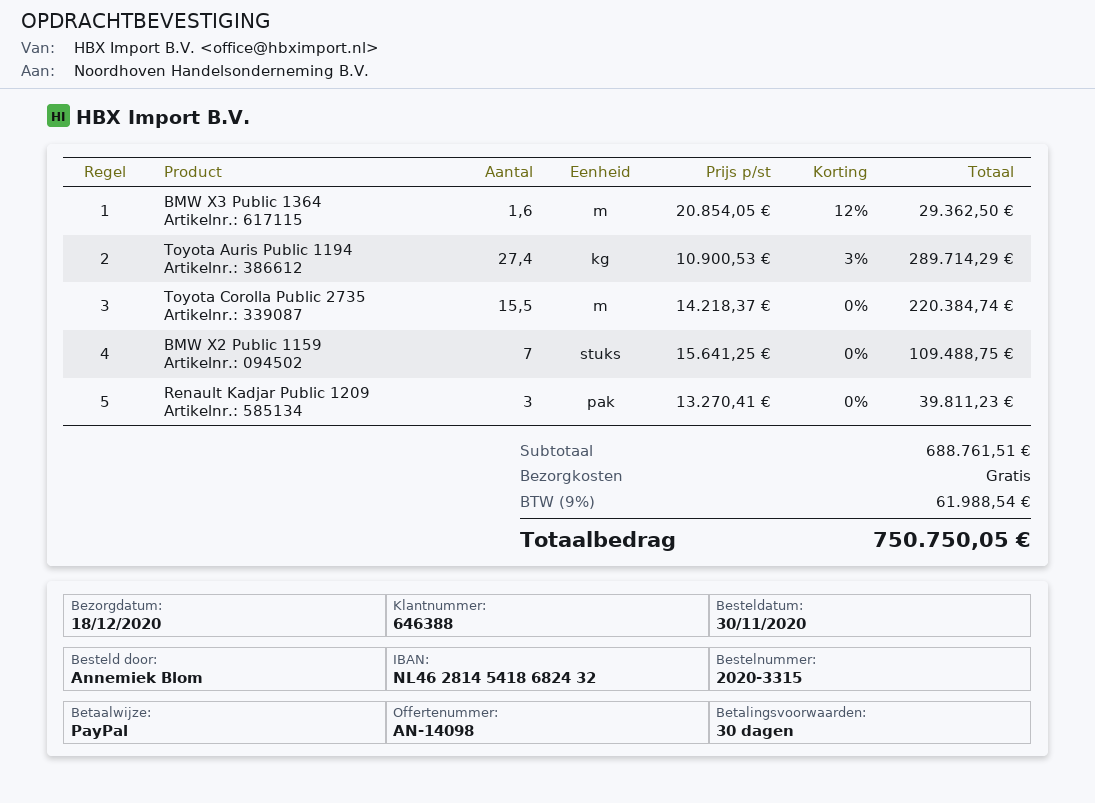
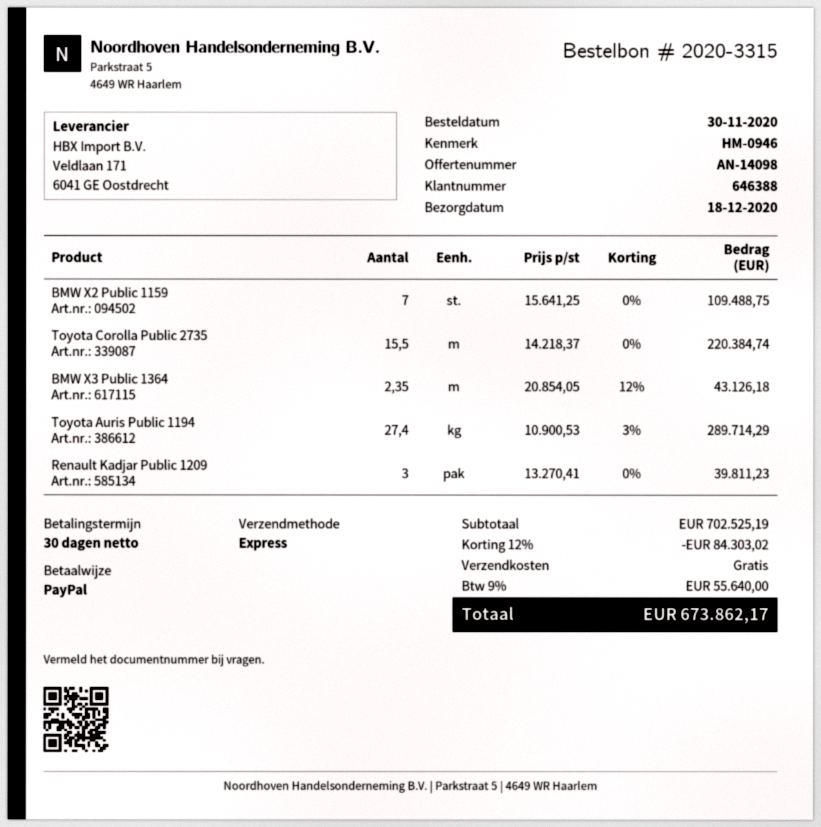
BMW X3 Public 1364: 1.6 x 20854.05 - 12% = 29362.50 -> 2.35 x 20854.05 - 12% = 43126.18
subtotal: 688761.51 -> 702525.19
discount: none -> 12% = 84303.02
tax: 9% = 61988.54 -> 9% = 55640.00
total: 750750.05 -> 673862.17

